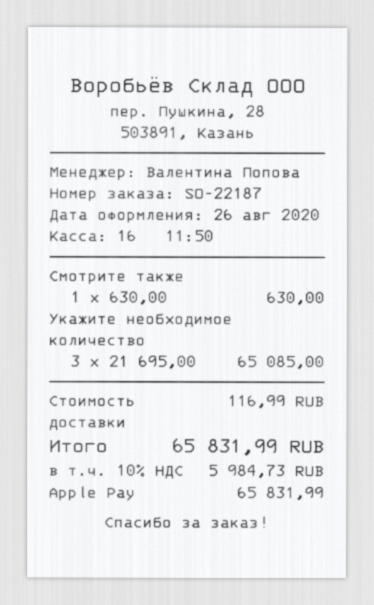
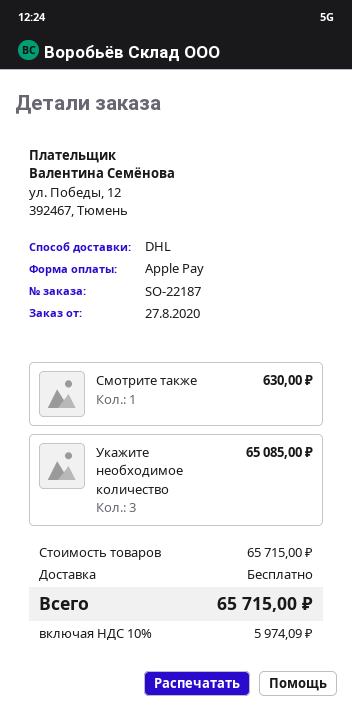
order date: 2020-08-26 -> 2020-08-27
shipping: 116.99 -> 0.00
tax: 10% = 5984.73 -> 10% = 5974.09
total: 65831.99 -> 65715.00

